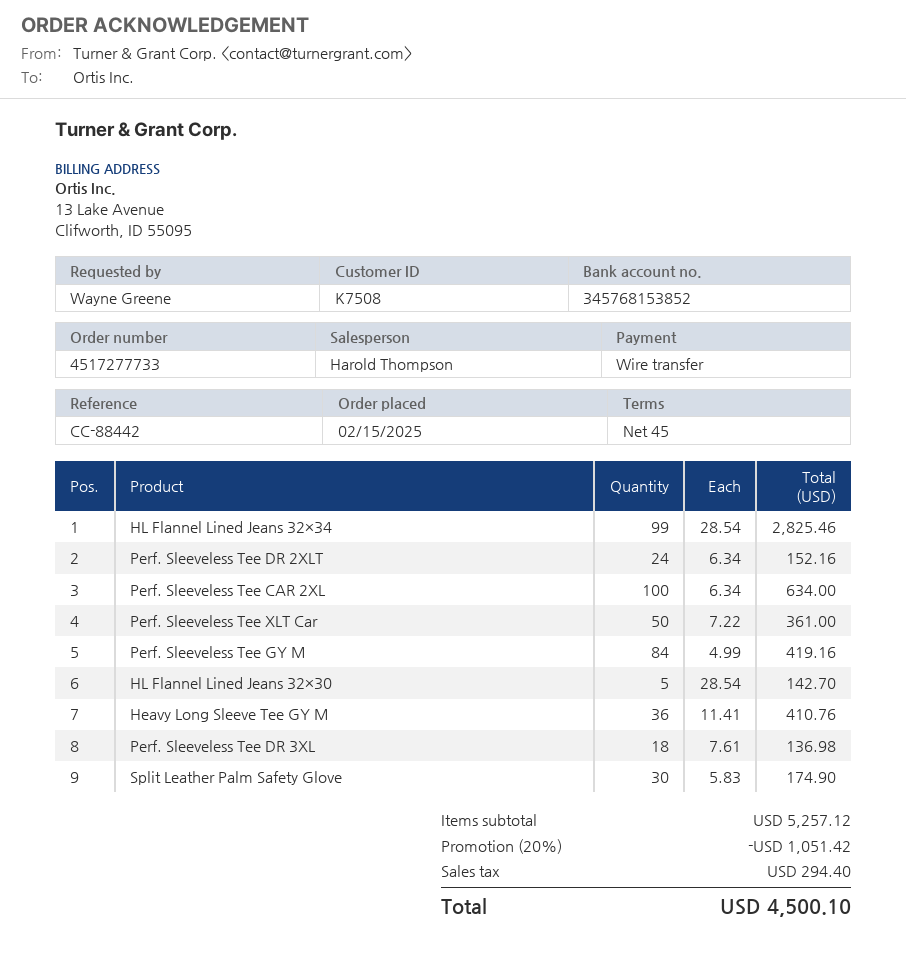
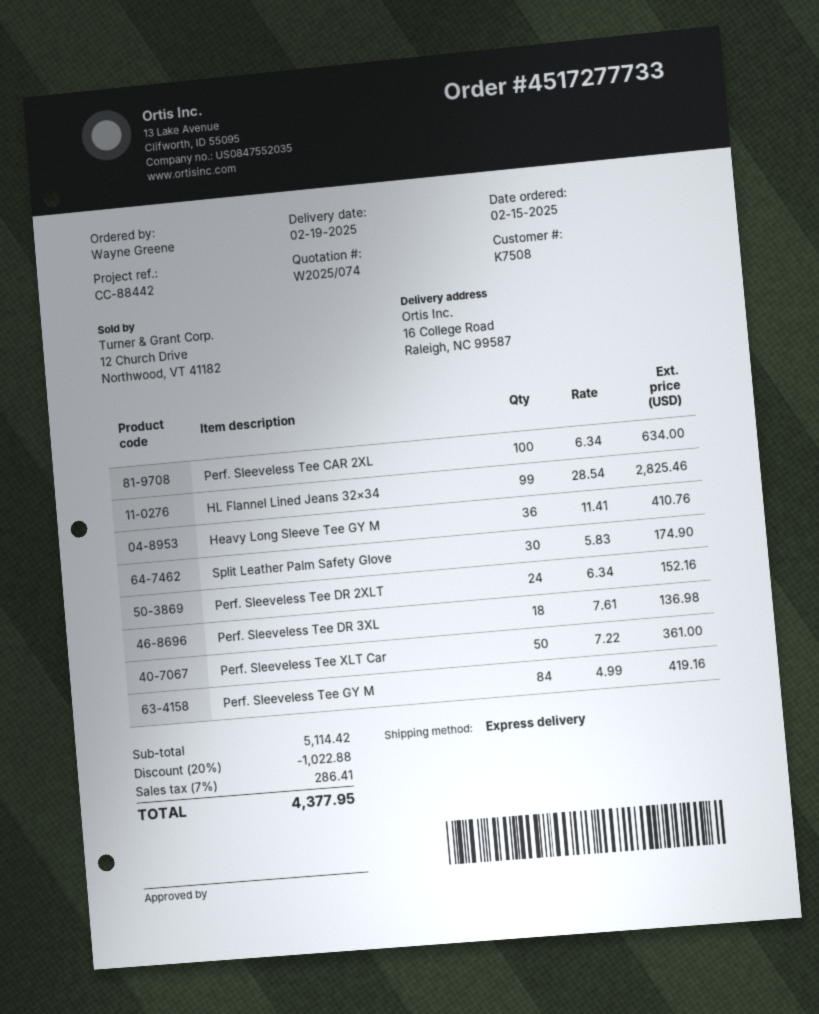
HL Flannel Lined Jeans 32×30: 5 x 28.54 = 142.70 -> none
subtotal: 5257.12 -> 5114.42
discount: 20% = 1051.42 -> 20% = 1022.88
tax: 294.40 -> 286.41
total: 4500.10 -> 4377.95

